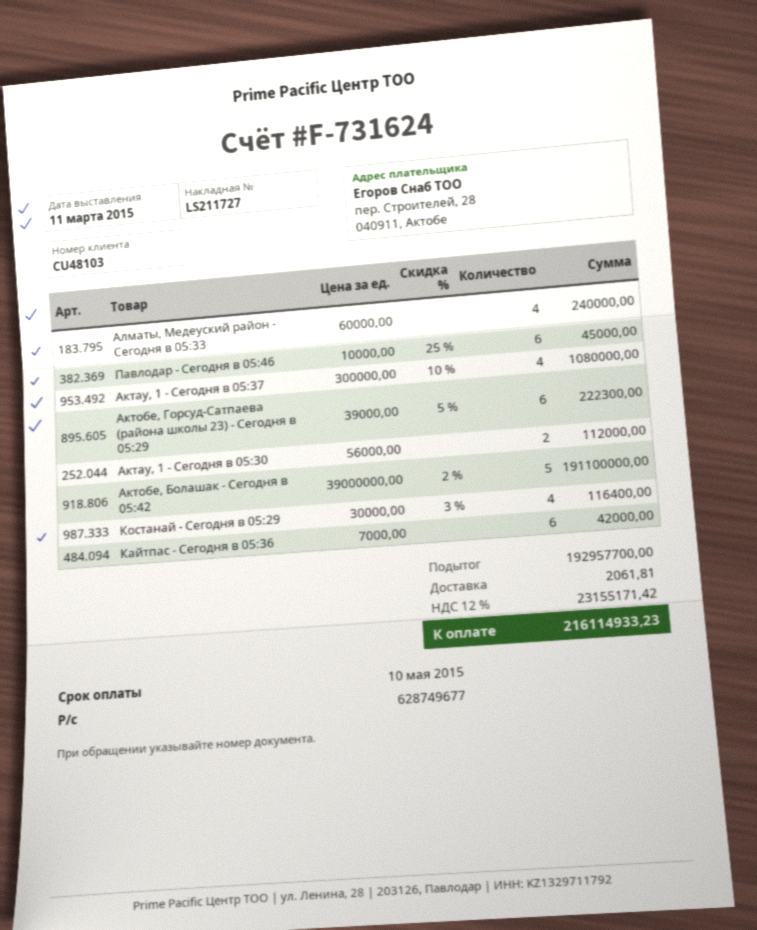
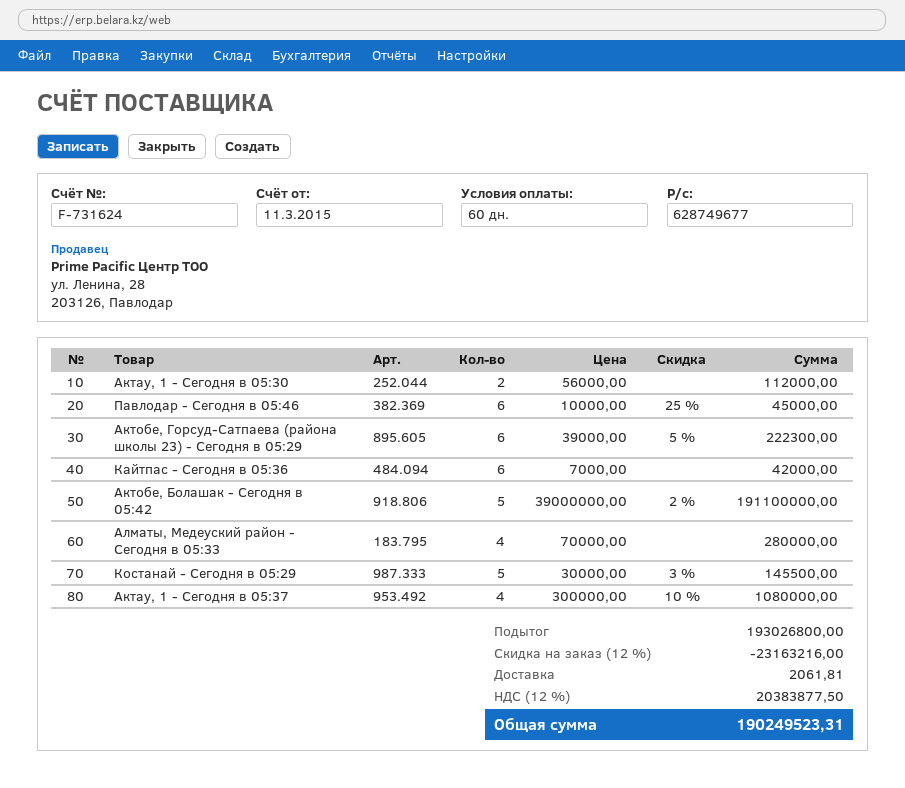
Алматы, Медеуский район - Сегодня в 05:33: 4 x 60000.00 = 240000.00 -> 4 x 70000.00 = 280000.00
Костанай - Сегодня в 05:29: 4 x 30000.00 - 3% = 116400.00 -> 5 x 30000.00 - 3% = 145500.00
subtotal: 192957700.00 -> 193026800.00
discount: none -> 12% = 23163216.00
tax: 12% = 23155171.42 -> 12% = 20383877.50
total: 216114933.23 -> 190249523.31

